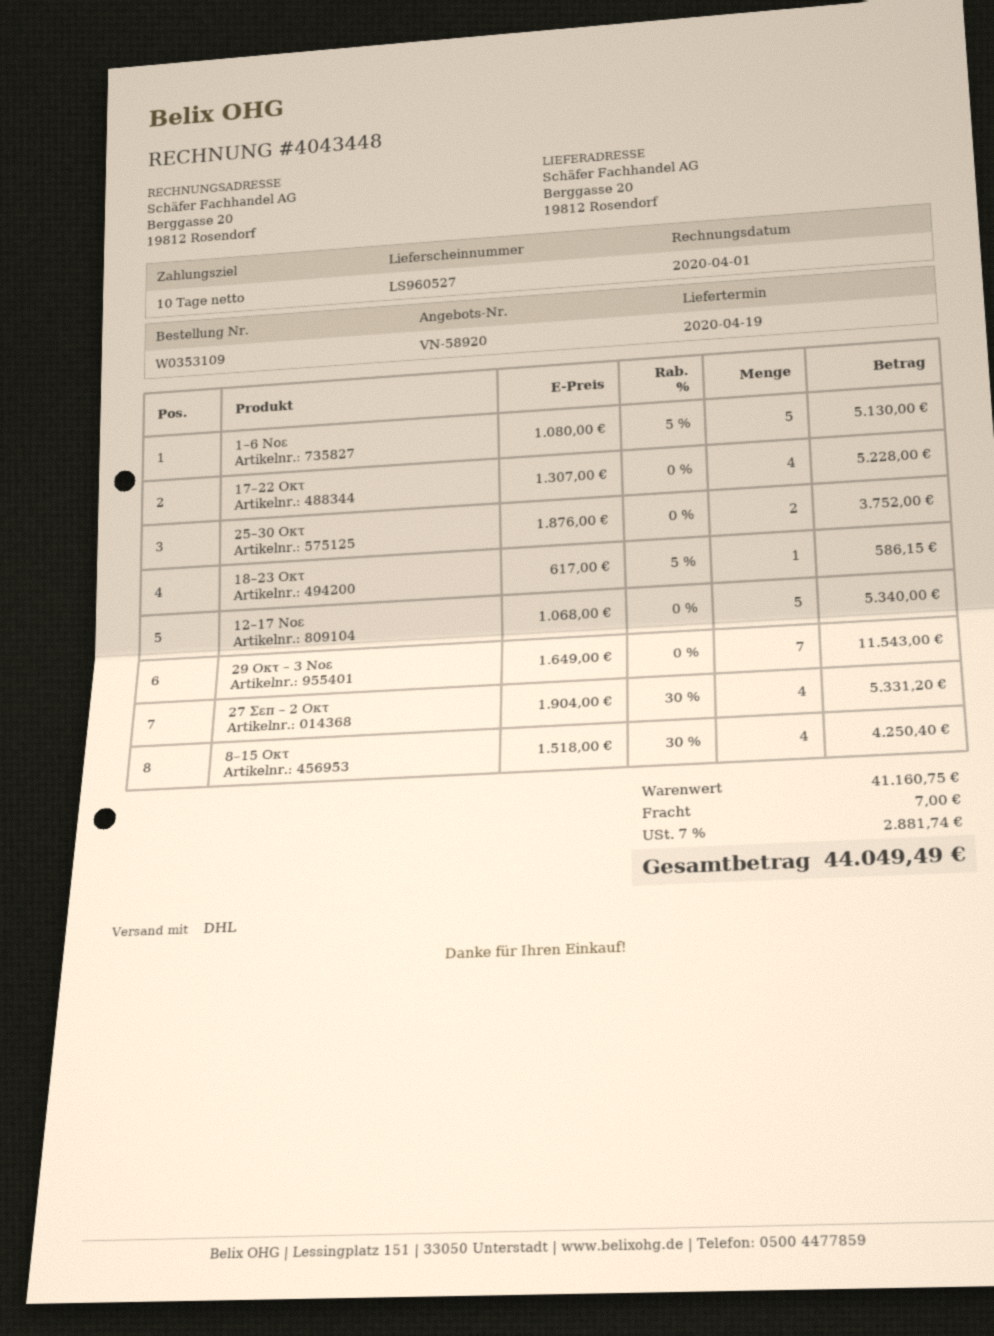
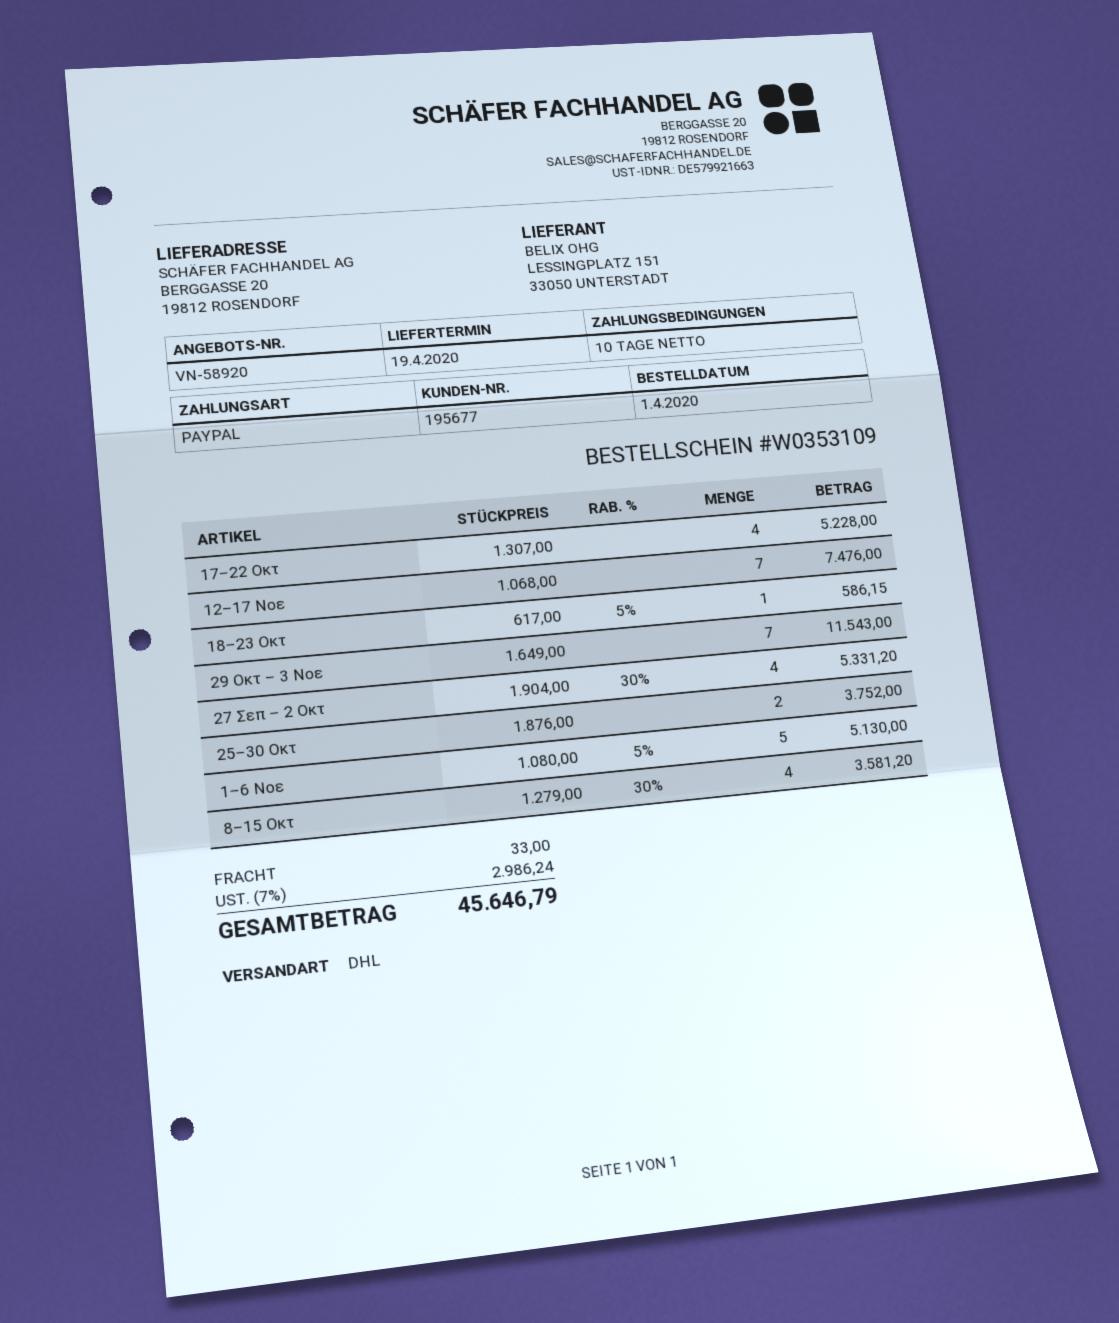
12–17 Νοε: 5 x 1068.00 = 5340.00 -> 7 x 1068.00 = 7476.00
8–15 Οκτ: 4 x 1518.00 - 30% = 4250.40 -> 4 x 1279.00 - 30% = 3581.20
shipping: 7.00 -> 33.00
tax: 7% = 2881.74 -> 7% = 2986.24
total: 44049.49 -> 45646.79

